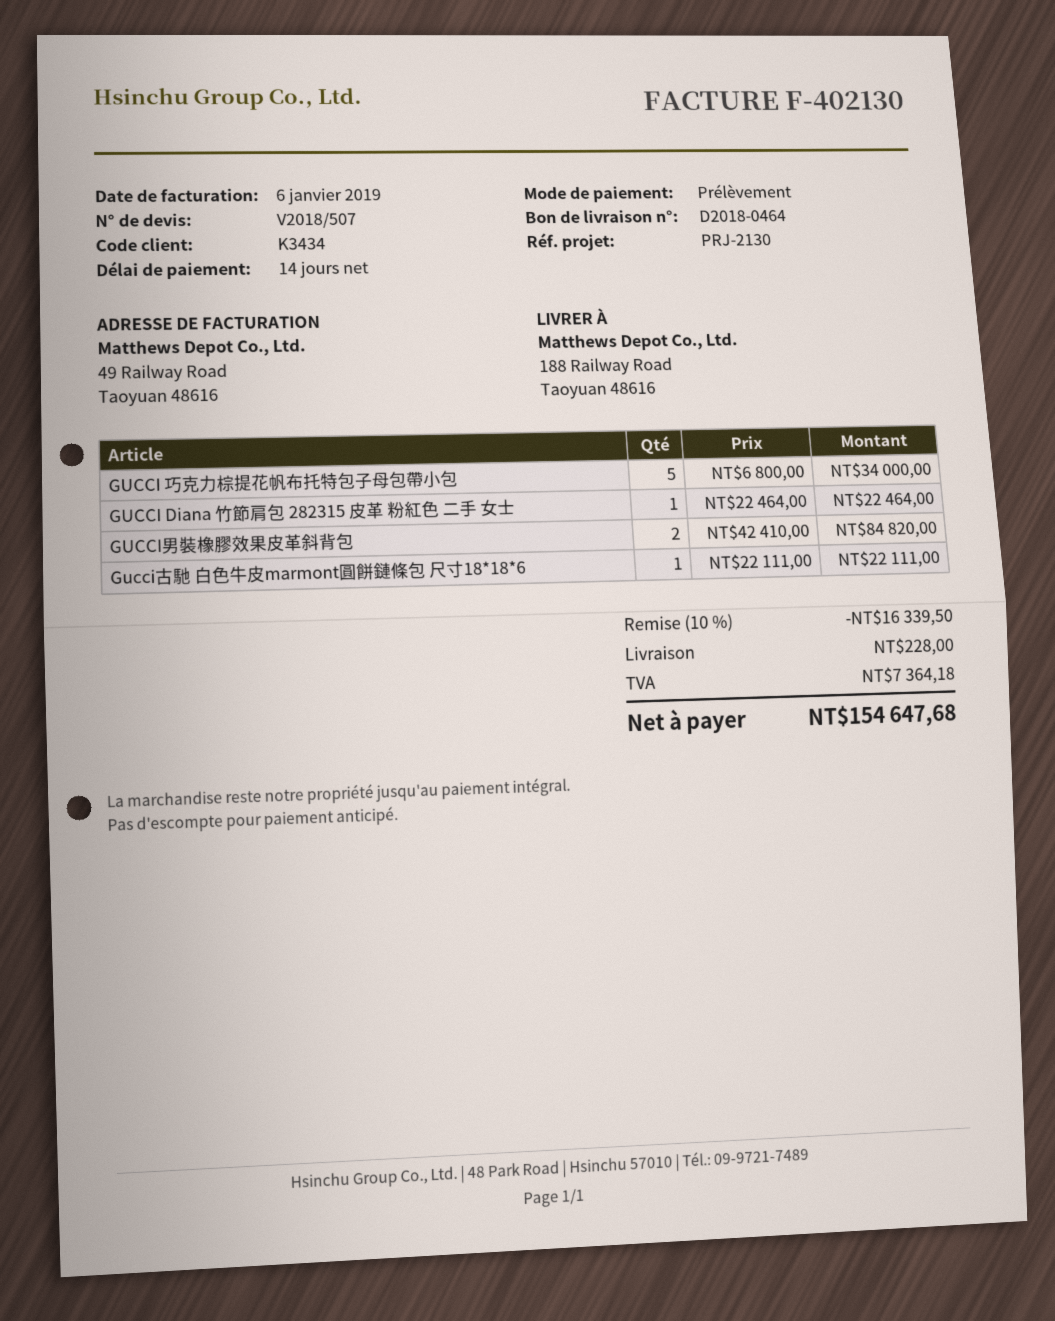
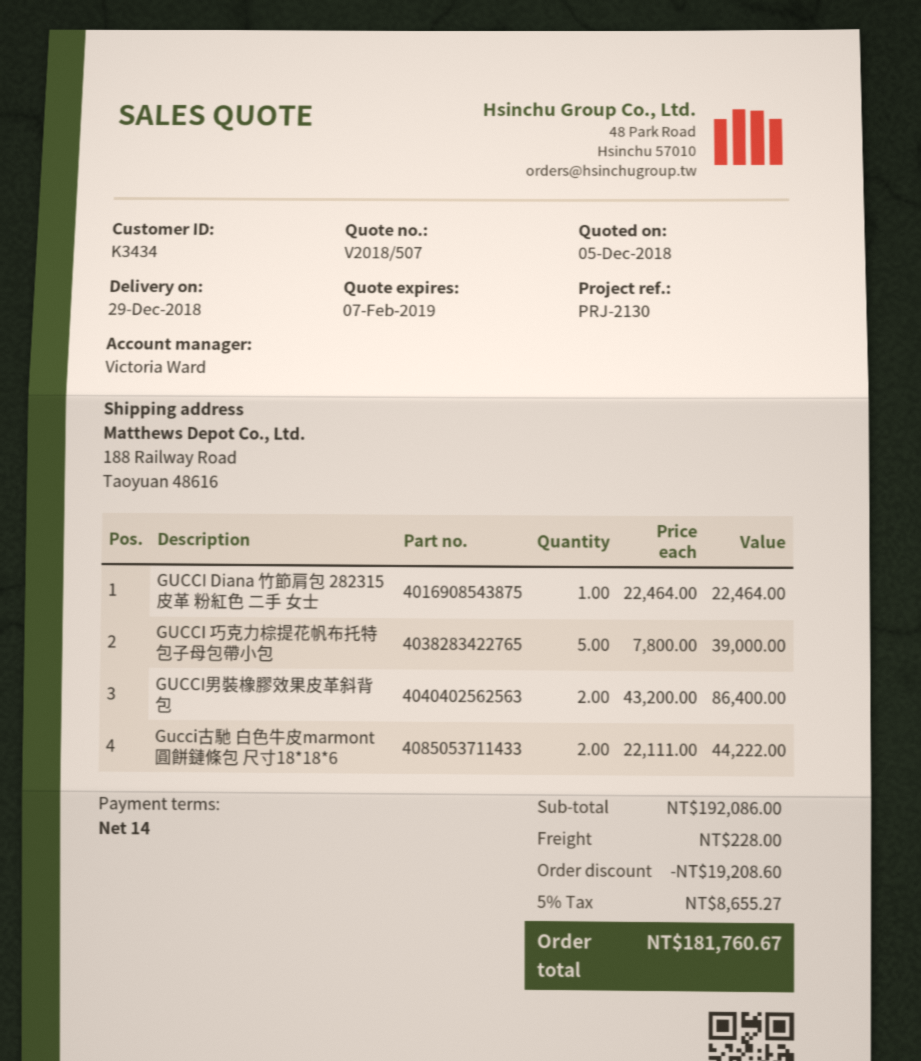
GUCCI 巧克力棕提花帆布托特包子母包帶小包: 5 x 6800.00 = 34000.00 -> 5 x 7800.00 = 39000.00
GUCCI男裝橡膠效果皮革斜背包: 2 x 42410.00 = 84820.00 -> 2 x 43200.00 = 86400.00
Gucci古馳 白色牛皮marmont圓餅鏈條包 尺寸18*18*6: 1 x 22111.00 = 22111.00 -> 2 x 22111.00 = 44222.00
discount: 16339.50 -> 19208.60
tax: 7364.18 -> 8655.27
total: 154647.68 -> 181760.67

